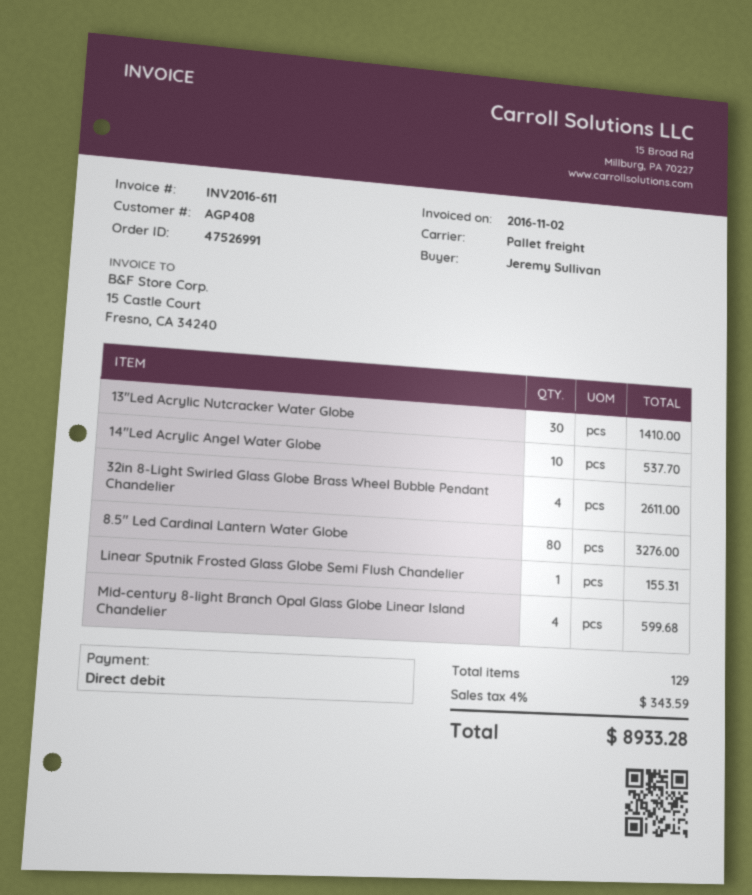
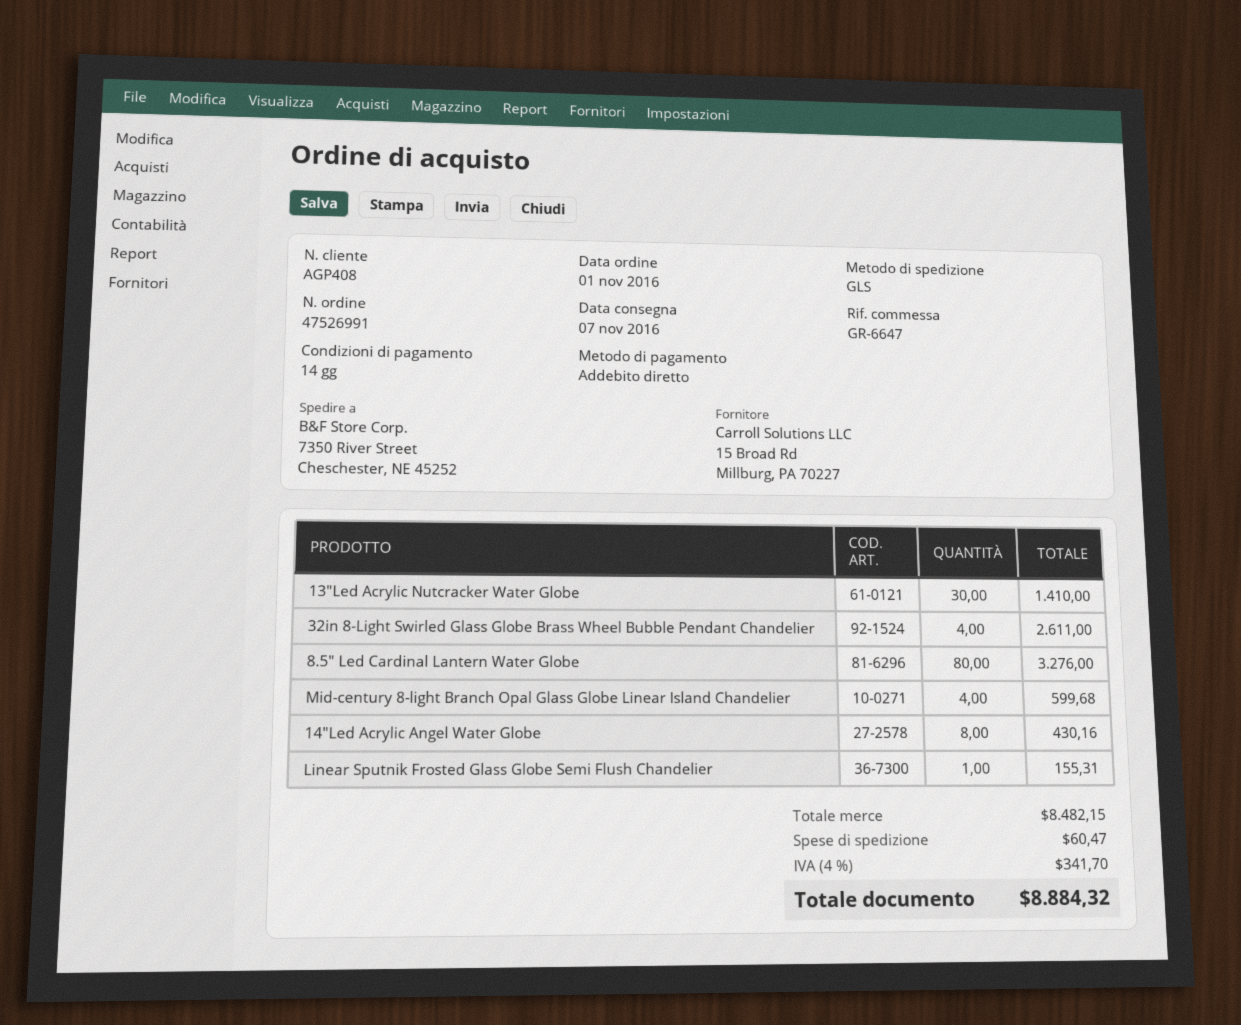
shipping method: pallet freight -> GLS
14"Led Acrylic Angel Water Globe: 10 for 537.70 -> 8 for 430.16
shipping: none -> 60.47
tax: 4% = 343.59 -> 4% = 341.70
total: 8933.28 -> 8884.32

